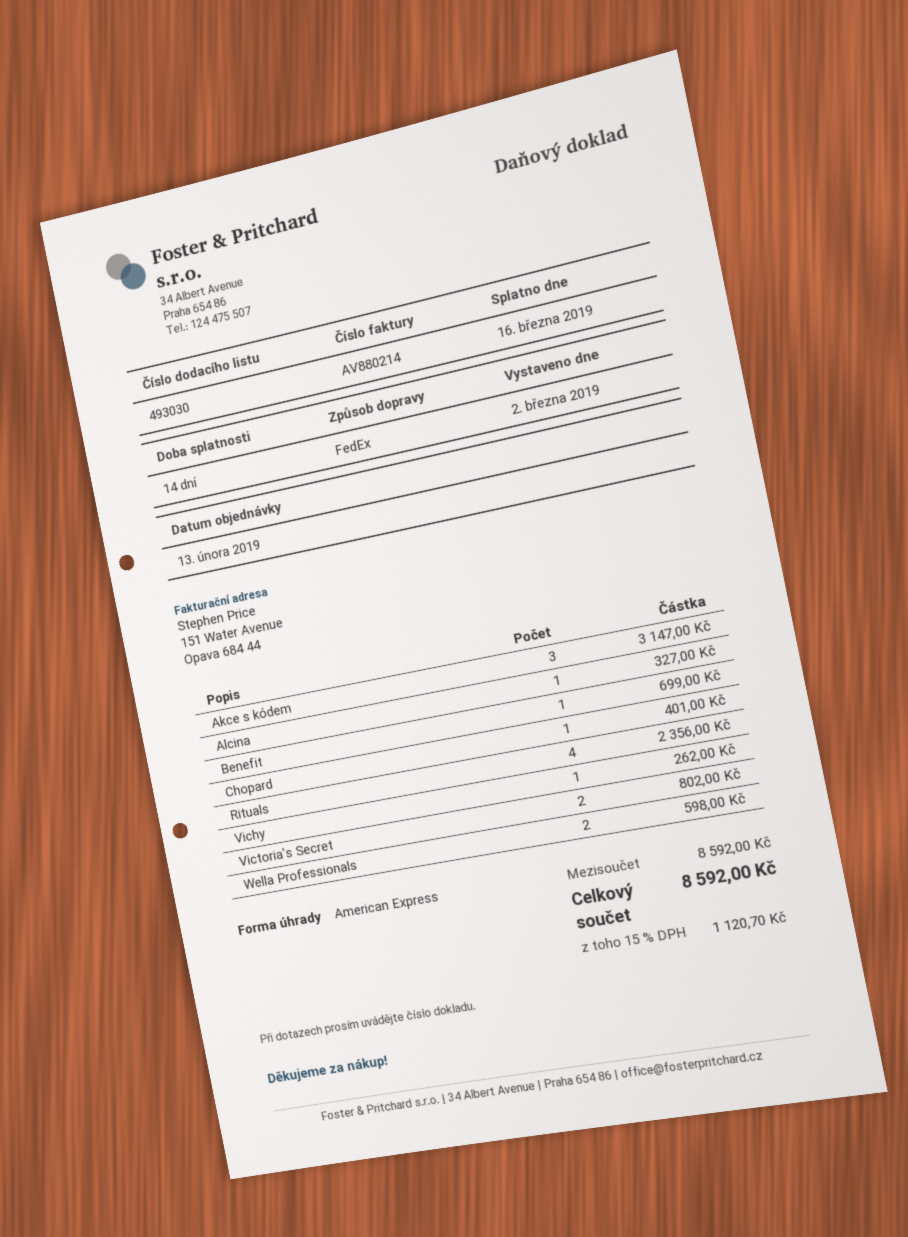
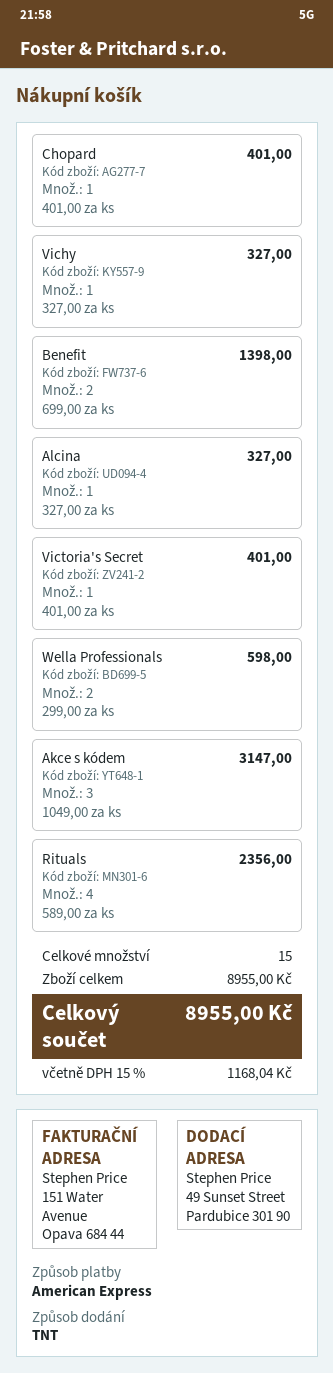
shipping method: FedEx -> TNT
Benefit: 1 for 699.00 -> 2 for 1398.00
Vichy: 1 for 262.00 -> 1 for 327.00
Victoria's Secret: 2 for 802.00 -> 1 for 401.00
subtotal: 8592.00 -> 8955.00
tax: 15% = 1120.70 -> 15% = 1168.04
total: 8592.00 -> 8955.00

